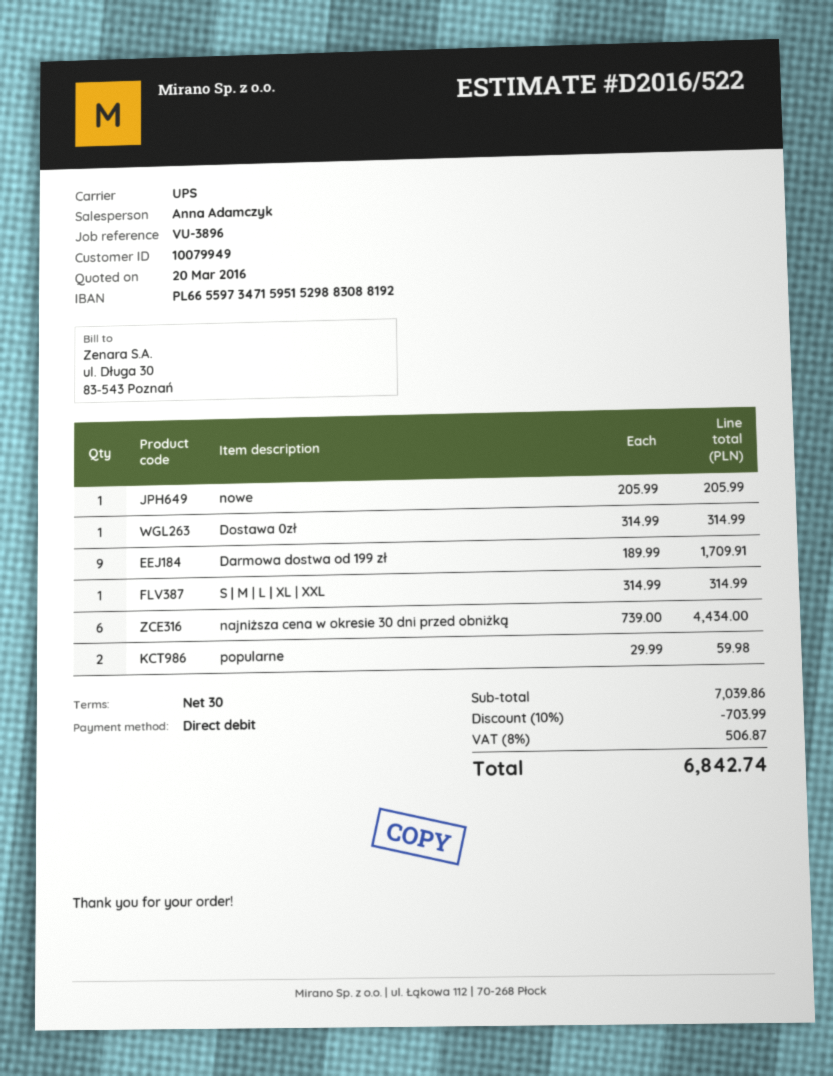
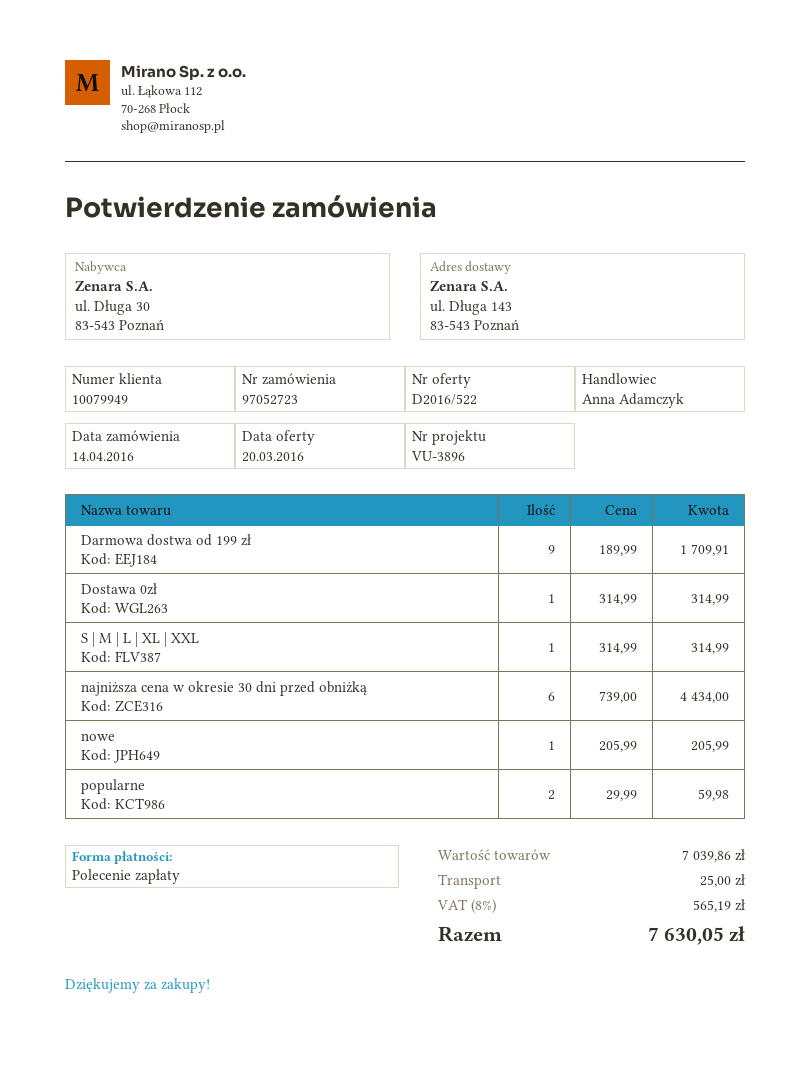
discount: 10% = 703.99 -> none
shipping: none -> 25.00
tax: 8% = 506.87 -> 8% = 565.19
total: 6842.74 -> 7630.05

